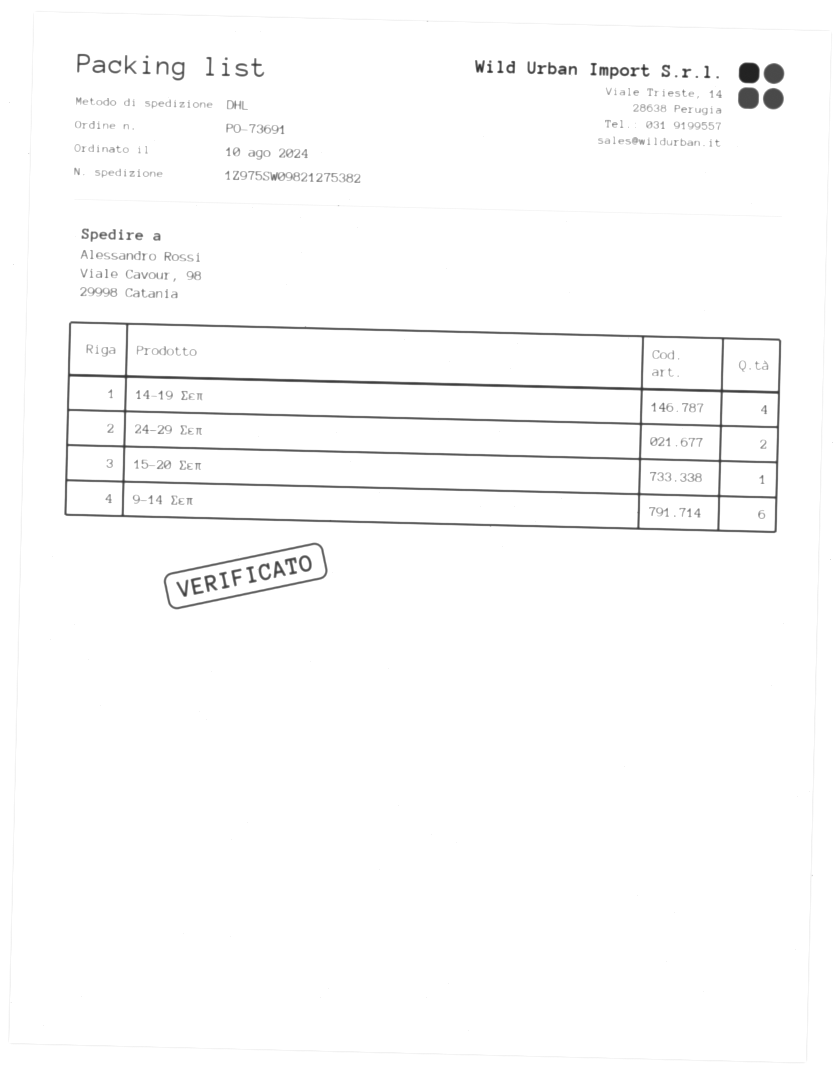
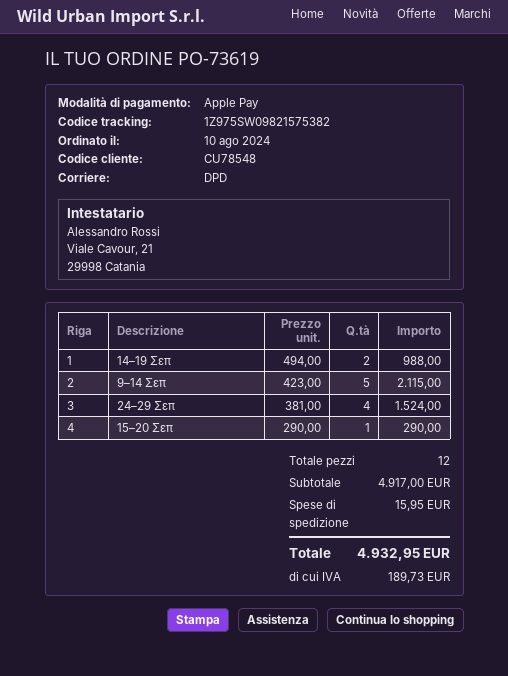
order number: PO-73691 -> PO-73619
shipping method: DHL -> DPD
tracking number: 1Z975SW09821275382 -> 1Z975SW09821575382
14–19 Σεπ: 4 -> 2
24–29 Σεπ: 2 -> 4
9–14 Σεπ: 6 -> 5

